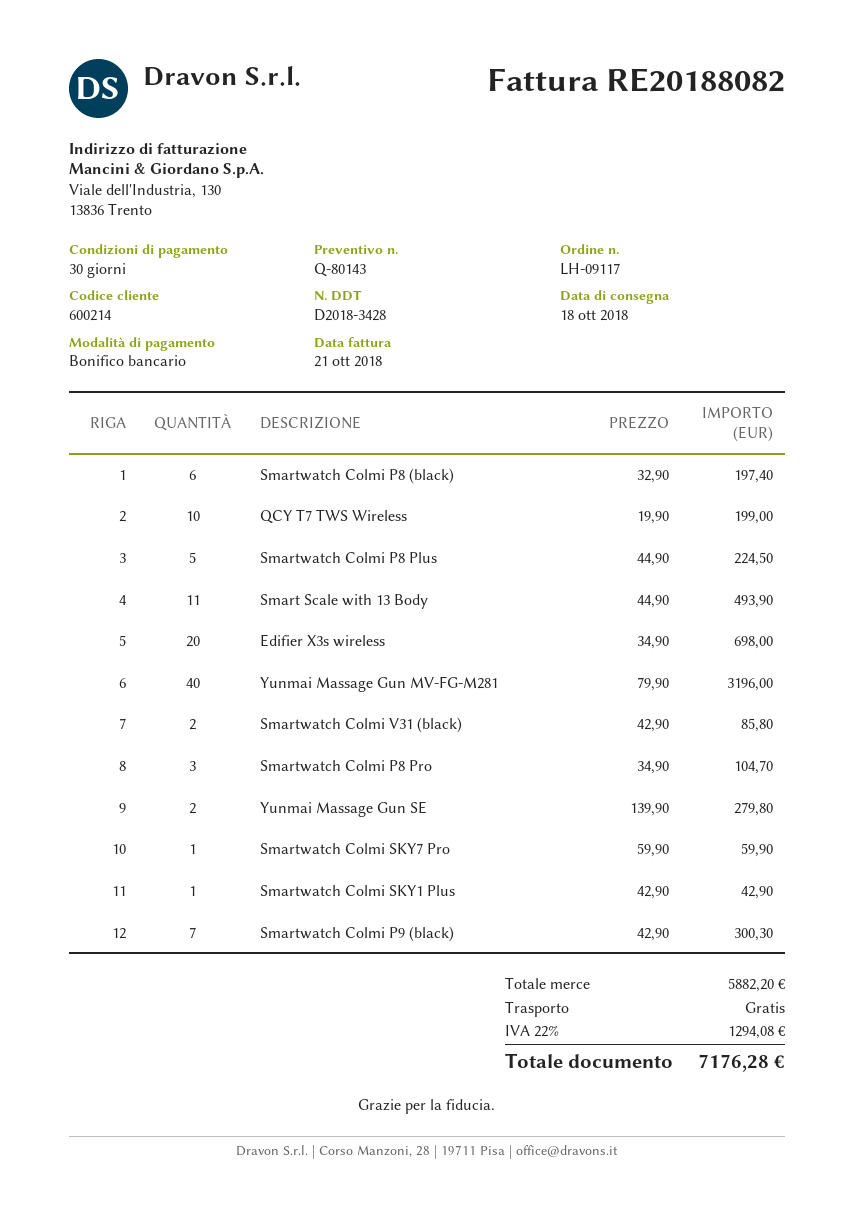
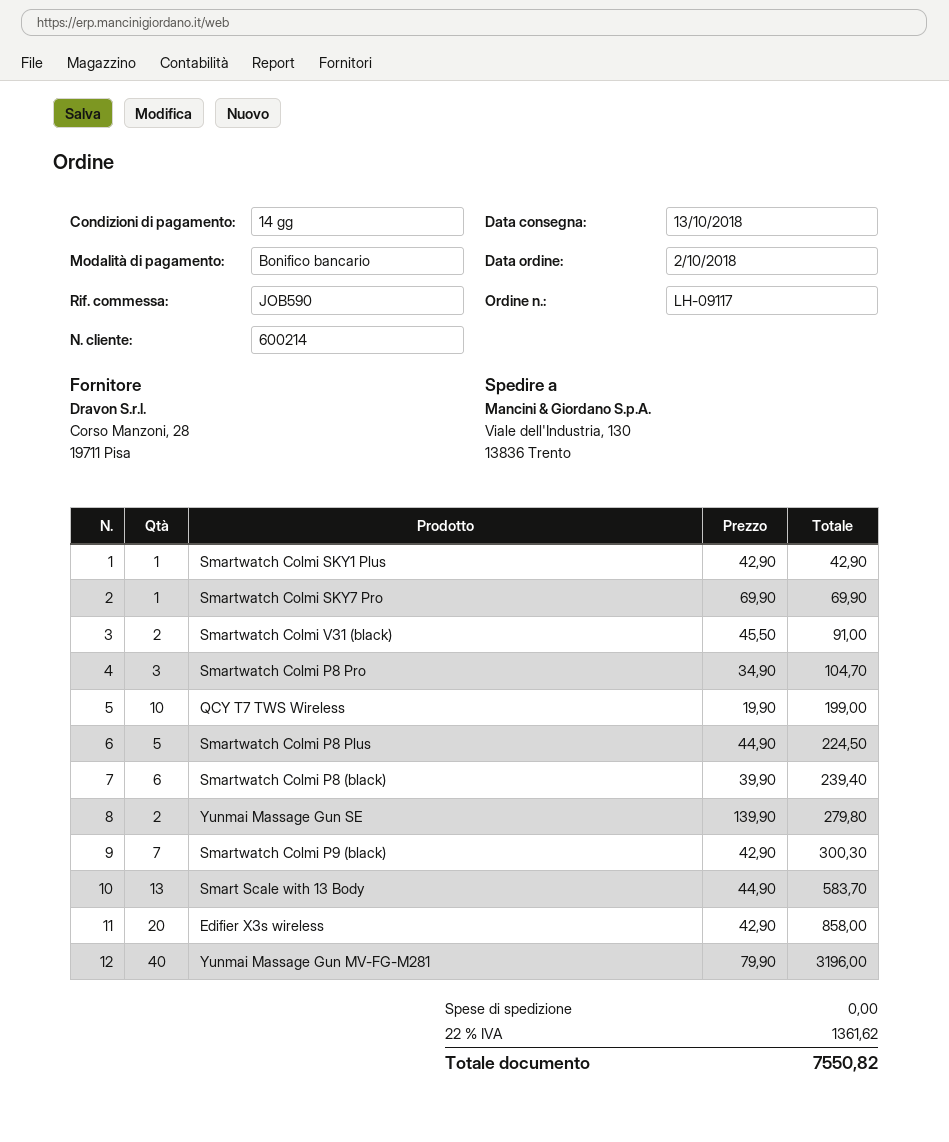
delivery date: 2018-10-18 -> 2018-10-13
payment terms: 30 days -> 14 days
Smartwatch Colmi P8 (black): 6 x 32.90 = 197.40 -> 6 x 39.90 = 239.40
Smart Scale with 13 Body: 11 x 44.90 = 493.90 -> 13 x 44.90 = 583.70
Edifier X3s wireless: 20 x 34.90 = 698.00 -> 20 x 42.90 = 858.00
Smartwatch Colmi V31 (black): 2 x 42.90 = 85.80 -> 2 x 45.50 = 91.00
Smartwatch Colmi SKY7 Pro: 1 x 59.90 = 59.90 -> 1 x 69.90 = 69.90
tax: 22% = 1294.08 -> 22% = 1361.62
total: 7176.28 -> 7550.82

